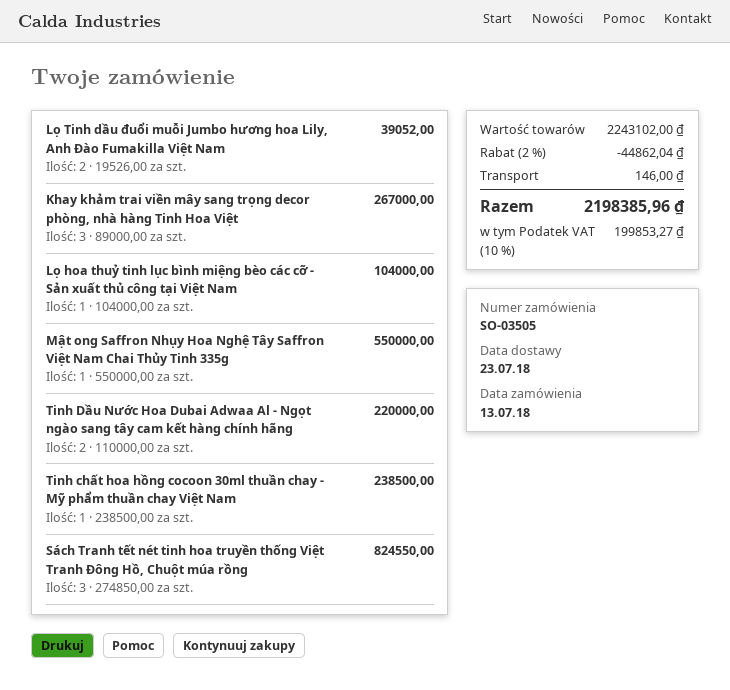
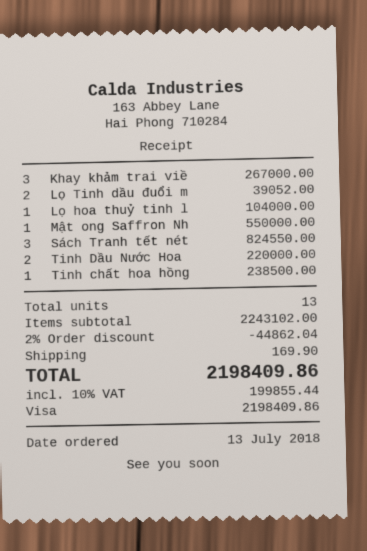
shipping: 146.00 -> 169.90
tax: 10% = 199853.27 -> 10% = 199855.44
total: 2198385.96 -> 2198409.86

